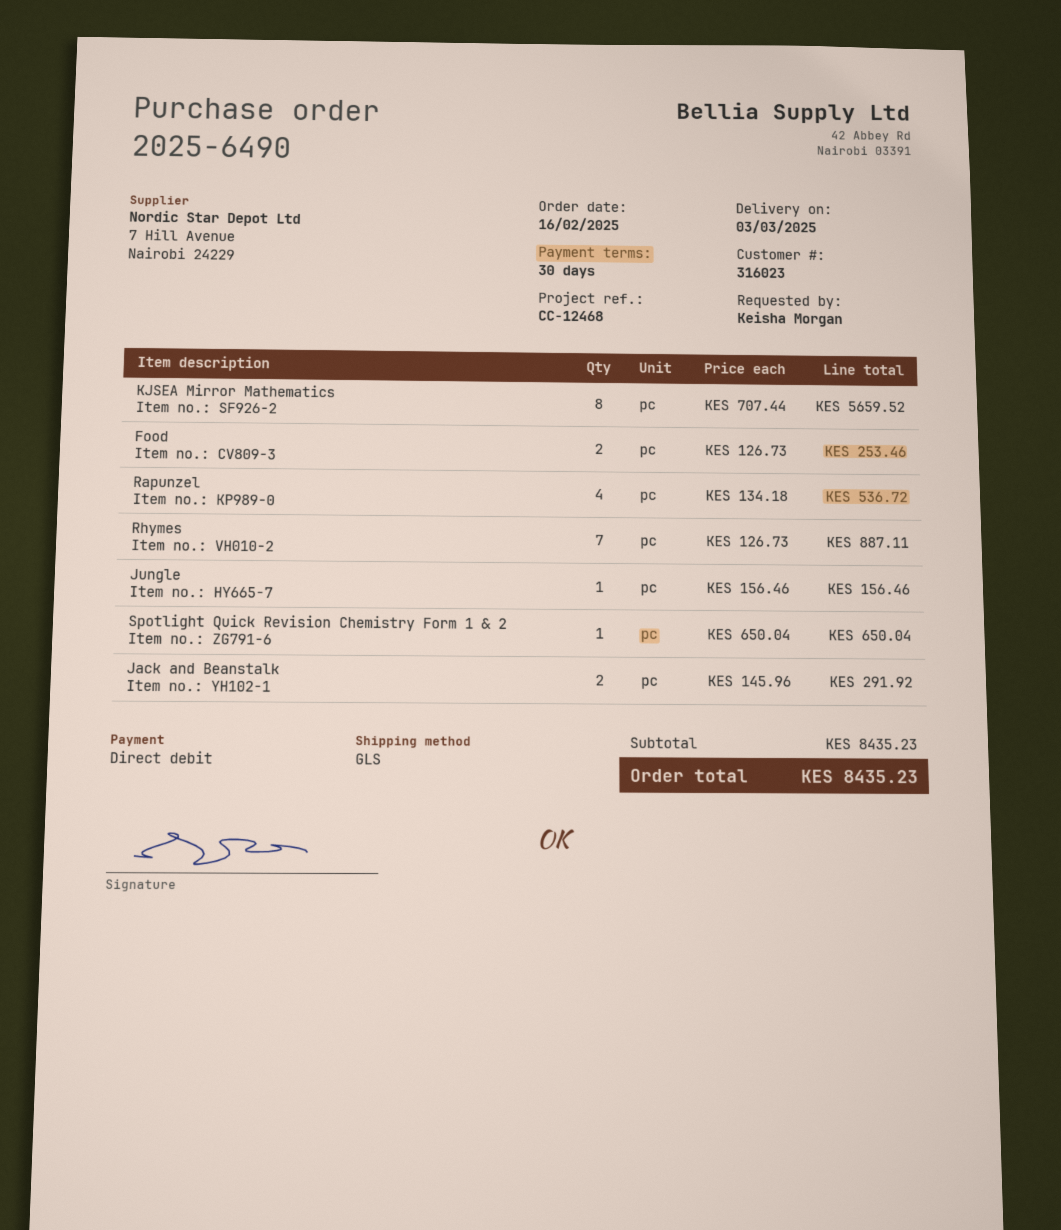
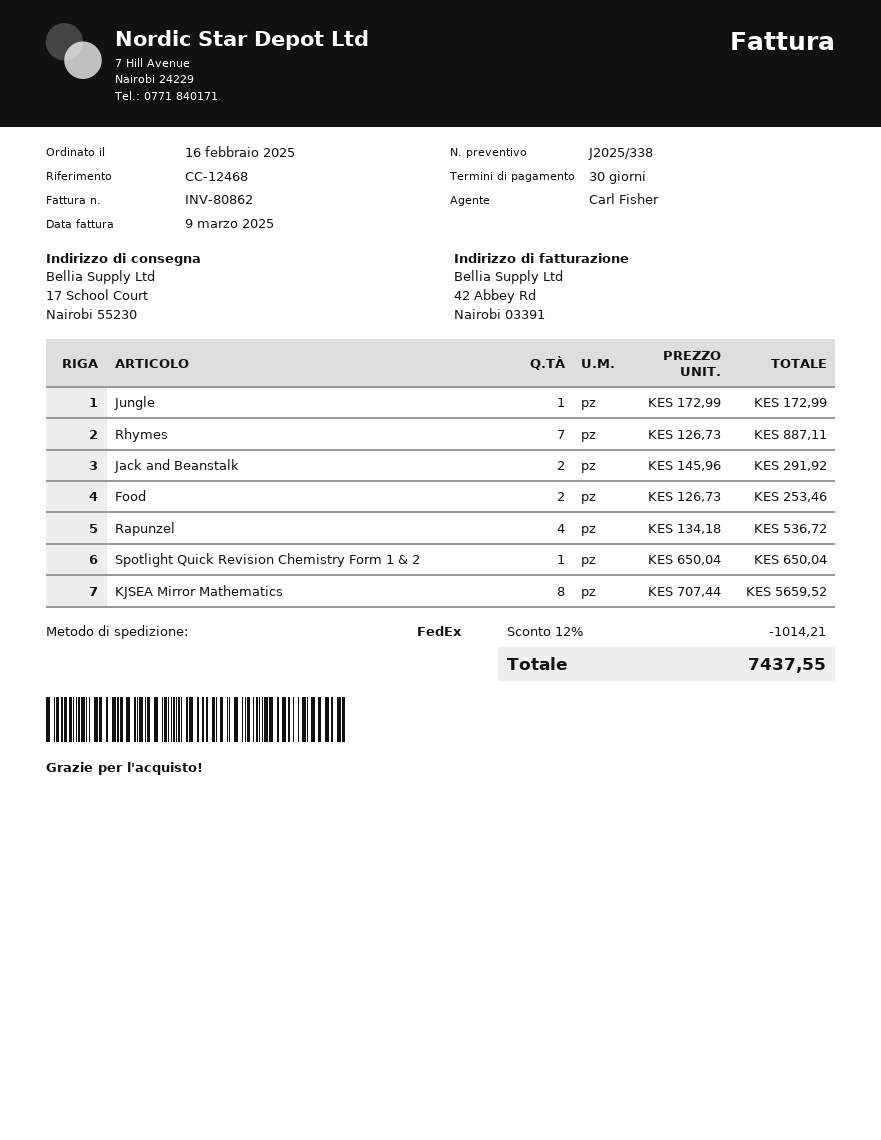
shipping method: GLS -> FedEx
Jungle: 1 x 156.46 = 156.46 -> 1 x 172.99 = 172.99
discount: none -> 12% = 1014.21
total: 8435.23 -> 7437.55

